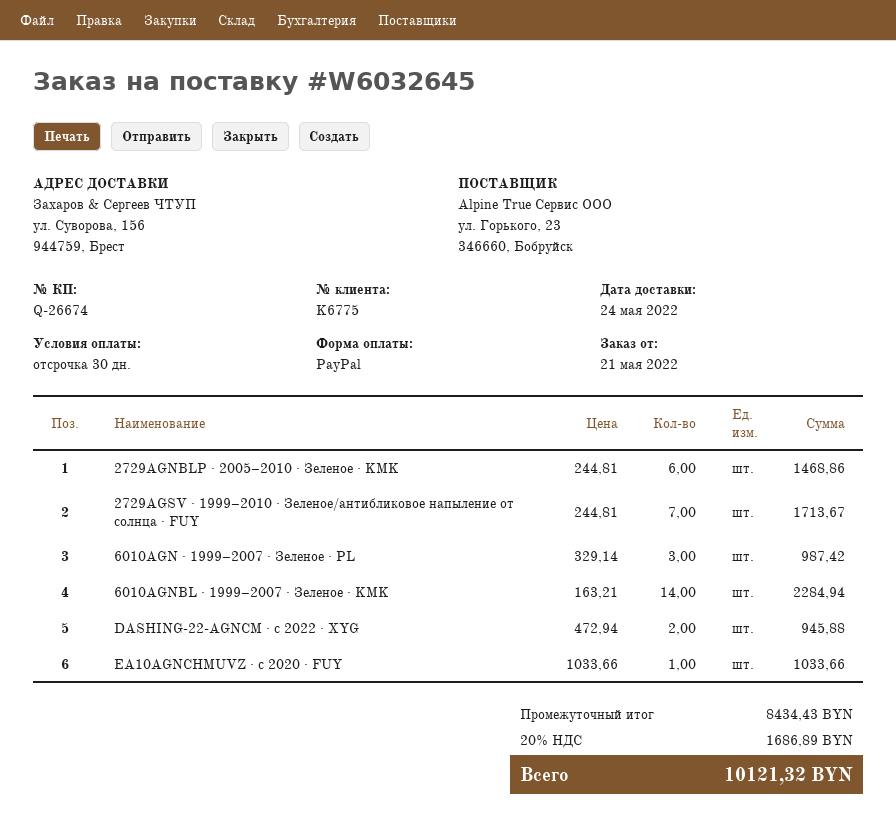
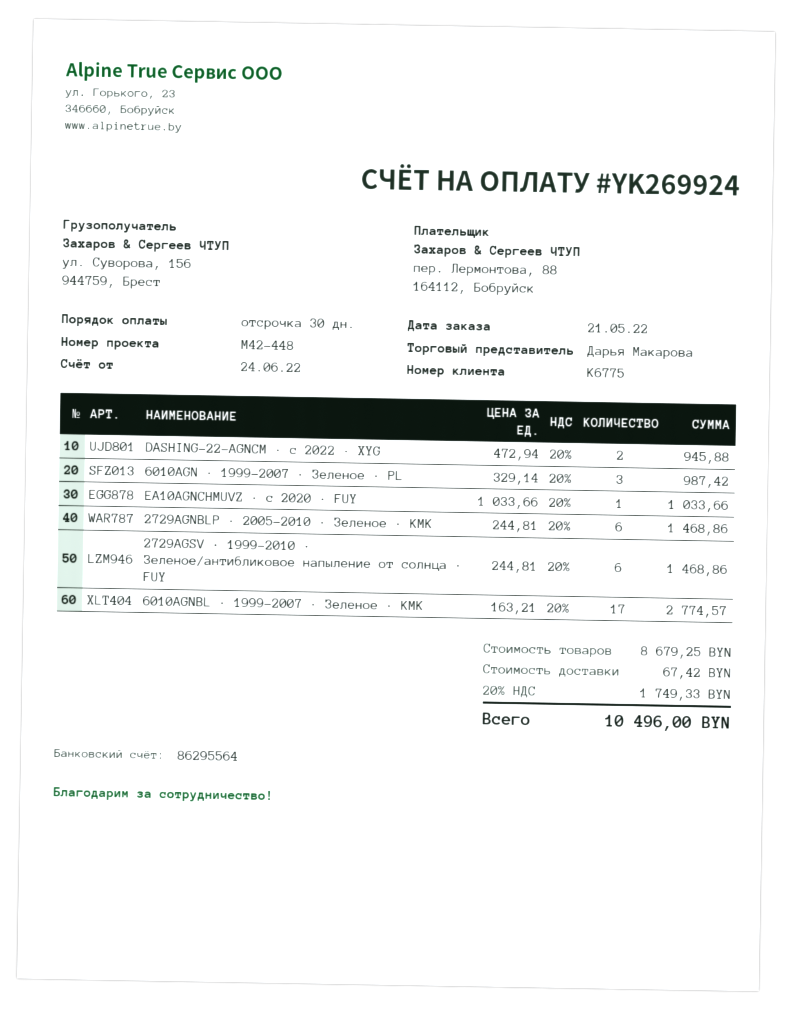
2729AGSV · 1999–2010 · Зеленое/антибликовое напыление от солнца · FUY: 7 x 244.81 = 1713.67 -> 6 x 244.81 = 1468.86
6010AGNBL · 1999–2007 · Зеленое · KMK: 14 x 163.21 = 2284.94 -> 17 x 163.21 = 2774.57
subtotal: 8434.43 -> 8679.25
shipping: none -> 67.42
tax: 20% = 1686.89 -> 20% = 1749.33
total: 10121.32 -> 10496.00

